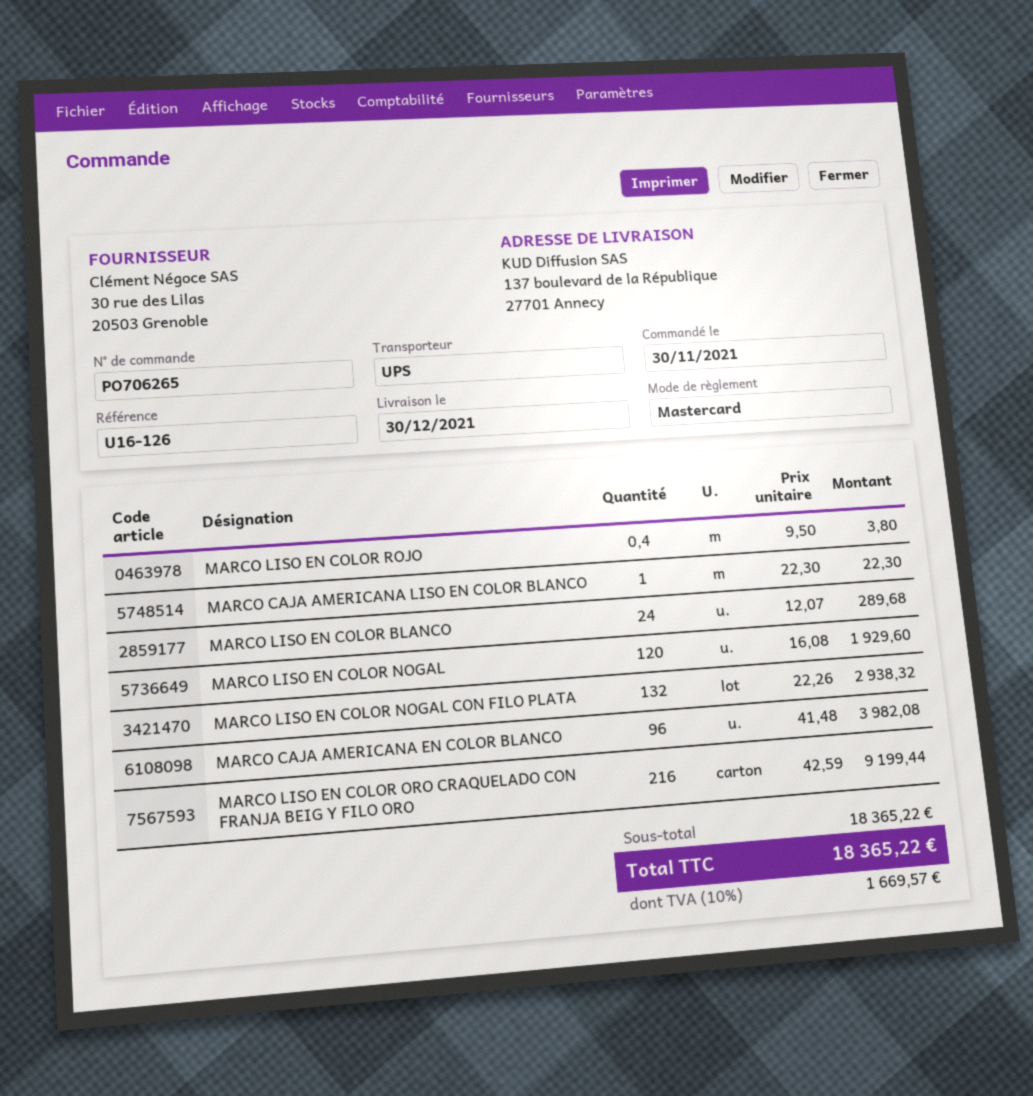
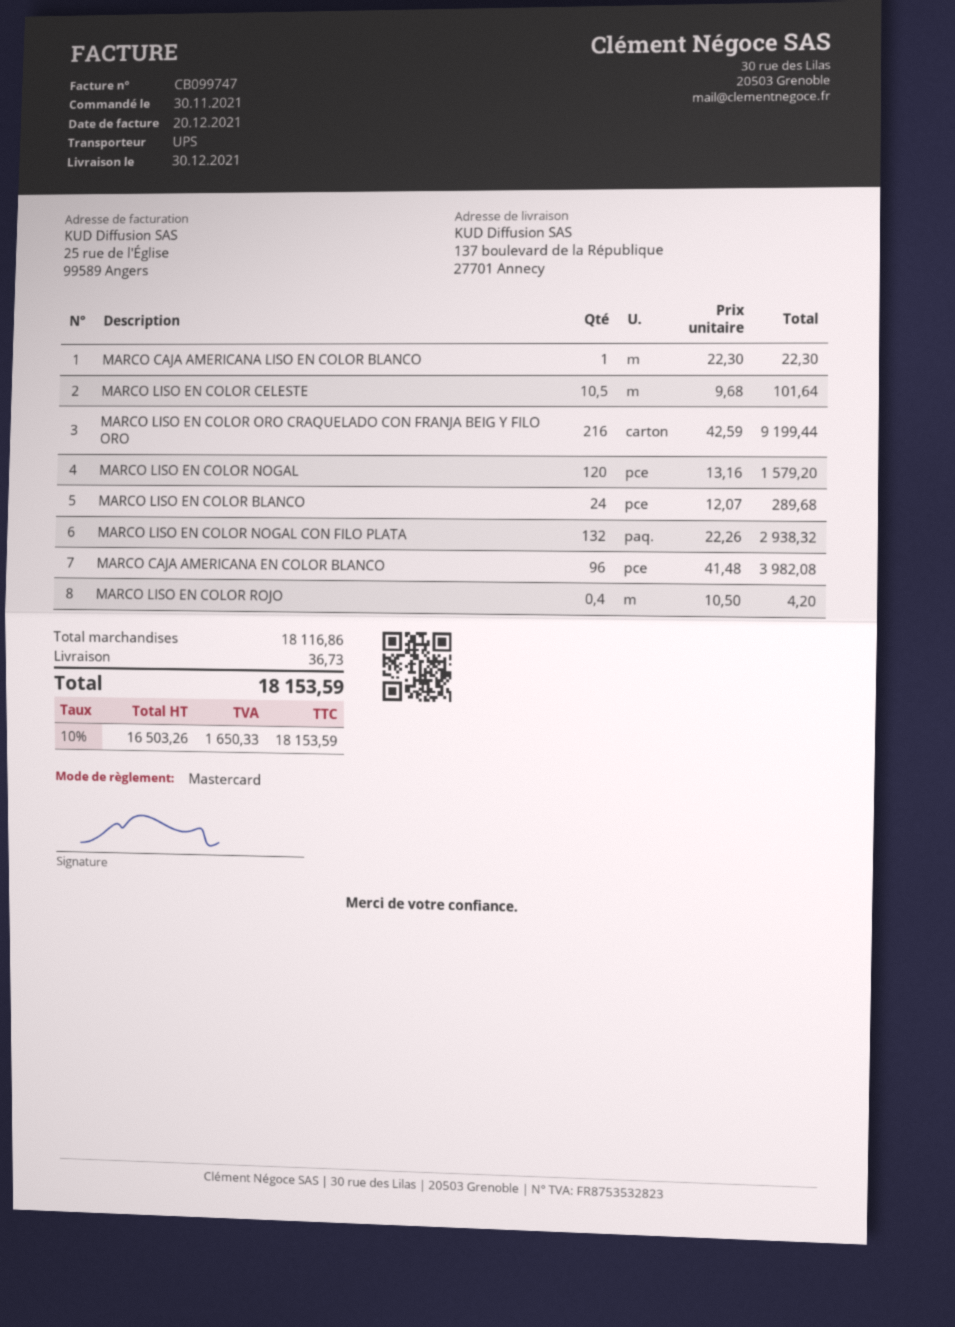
MARCO LISO EN COLOR ROJO: 0.4 x 9.50 = 3.80 -> 0.4 x 10.50 = 4.20
MARCO LISO EN COLOR NOGAL: 120 x 16.08 = 1929.60 -> 120 x 13.16 = 1579.20
MARCO LISO EN COLOR CELESTE: none -> 10.5 x 9.68 = 101.64
subtotal: 18365.22 -> 18116.86
shipping: none -> 36.73
tax: 10% = 1669.57 -> 10% = 1650.33
total: 18365.22 -> 18153.59

